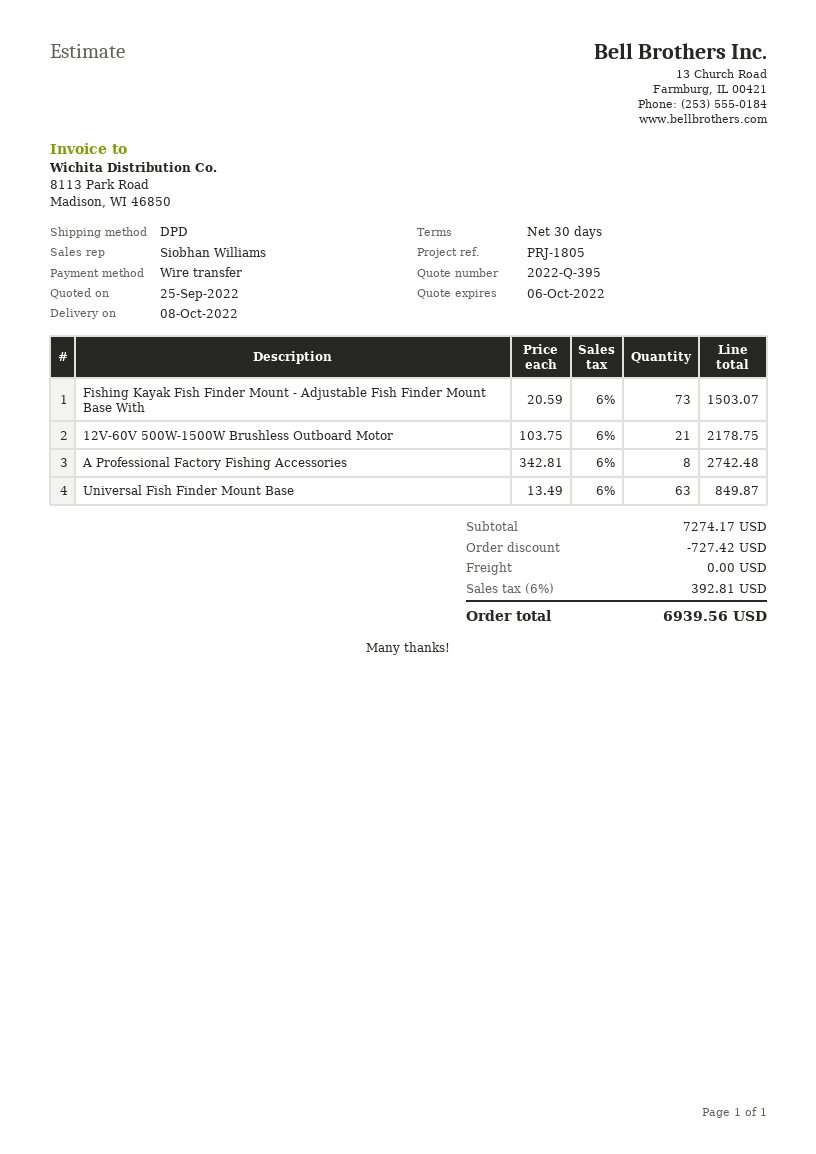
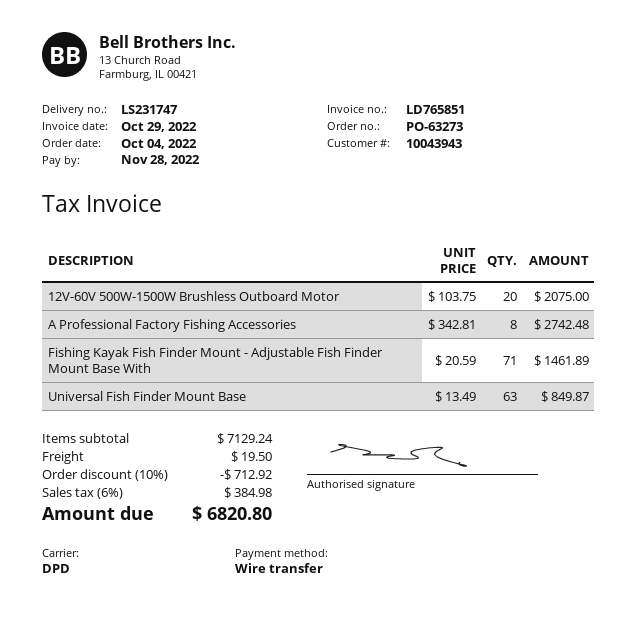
Fishing Kayak Fish Finder Mount - Adjustable Fish Finder Mount Base With: 73 x 20.59 = 1503.07 -> 71 x 20.59 = 1461.89
12V-60V 500W-1500W Brushless Outboard Motor: 21 x 103.75 = 2178.75 -> 20 x 103.75 = 2075.00
subtotal: 7274.17 -> 7129.24
discount: 727.42 -> 712.92
shipping: 0.00 -> 19.50
tax: 6% = 392.81 -> 6% = 384.98
total: 6939.56 -> 6820.80

